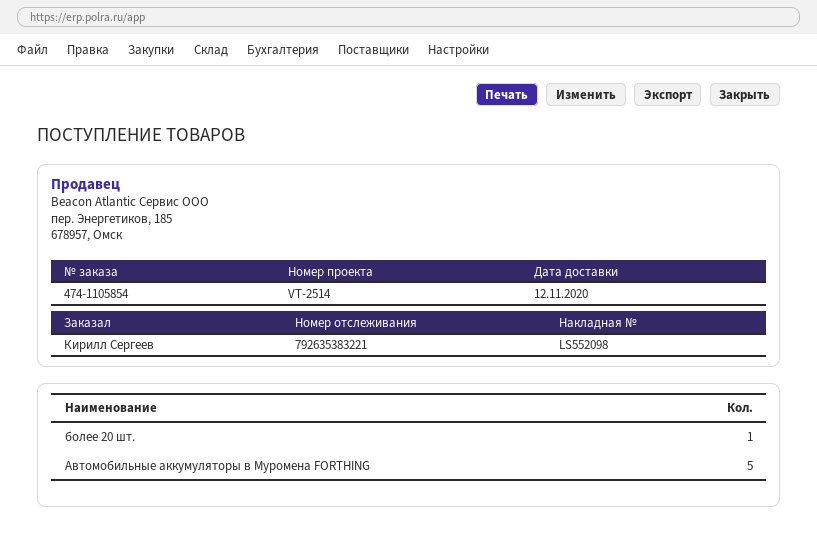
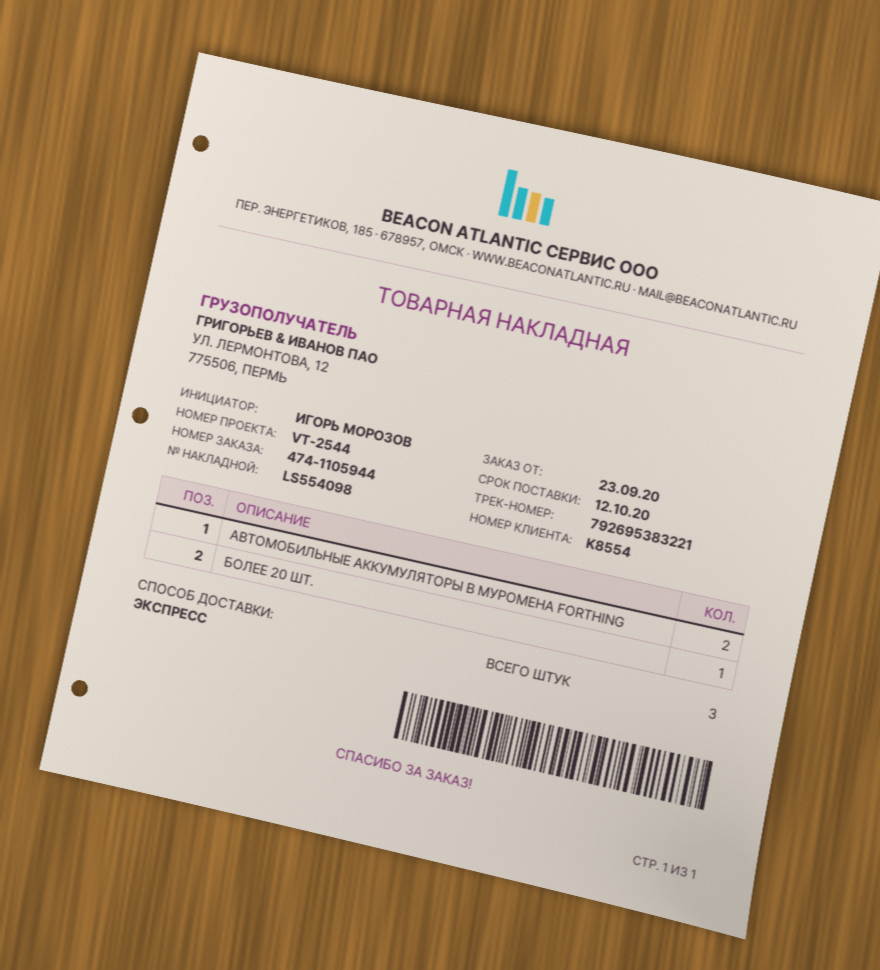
order number: 474-1105854 -> 474-1105944
delivery note number: LS552098 -> LS554098
delivery date: 2020-11-12 -> 2020-10-12
reference: VT-2514 -> VT-2544
ordered by: Кирилл Сергеев -> ИГОРЬ МОРОЗОВ
tracking number: 792635383221 -> 792695383221
Автомобильные аккумуляторы в Муромена FORTHING: 5 -> 2

